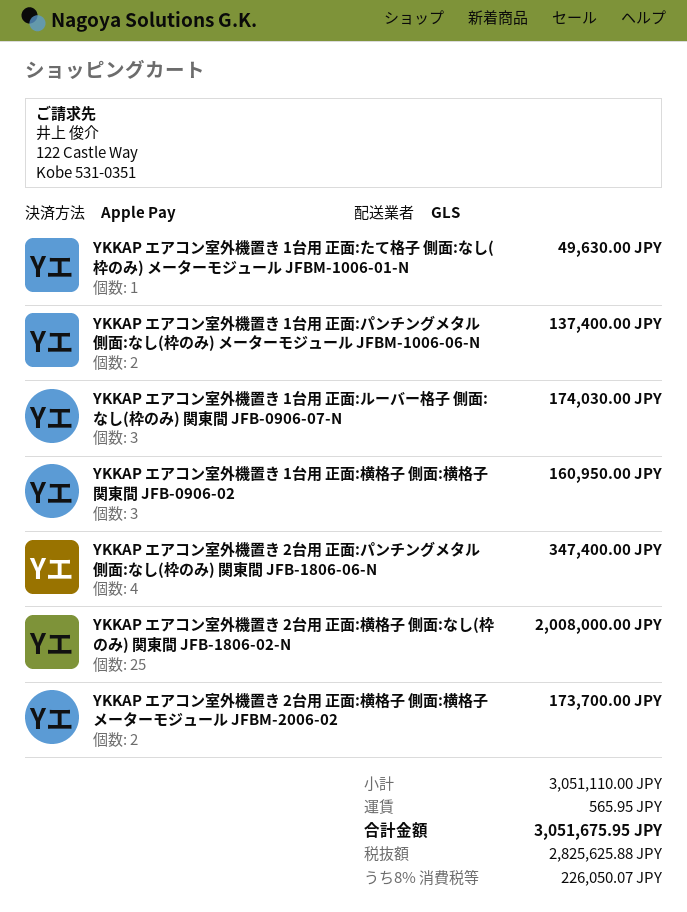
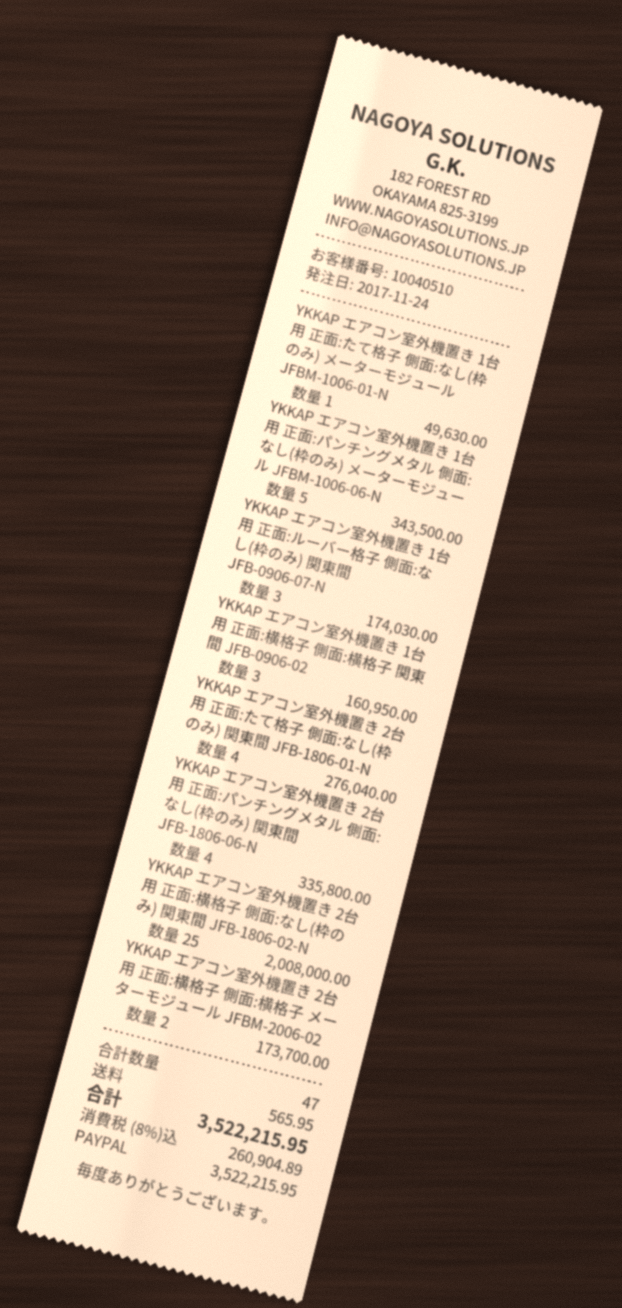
payment method: Apple Pay -> PayPal
YKKAP エアコン室外機置き 1台用 正面:パンチングメタル 側面:なし(枠のみ) メーターモジュール JFBM-1006-06-N: 2 for 137400.00 -> 5 for 343500.00
YKKAP エアコン室外機置き 2台用 正面:パンチングメタル 側面:なし(枠のみ) 関東間 JFB-1806-06-N: 4 for 347400.00 -> 4 for 335800.00
YKKAP エアコン室外機置き 2台用 正面:たて格子 側面:なし(枠のみ) 関東間 JFB-1806-01-N: none -> 4 for 276040.00
tax: 8% = 226050.07 -> 8% = 260904.89
total: 3051675.95 -> 3522215.95

